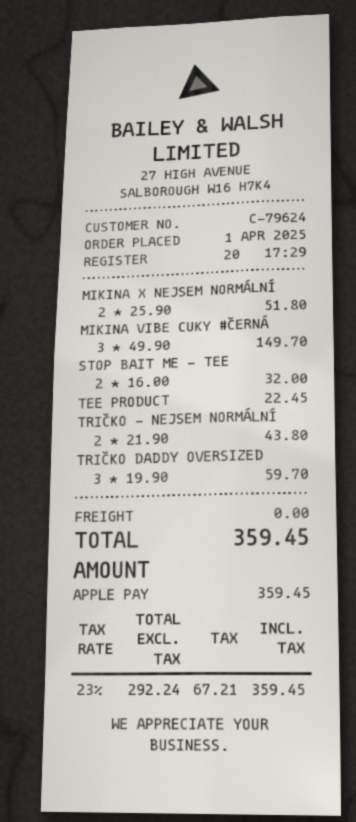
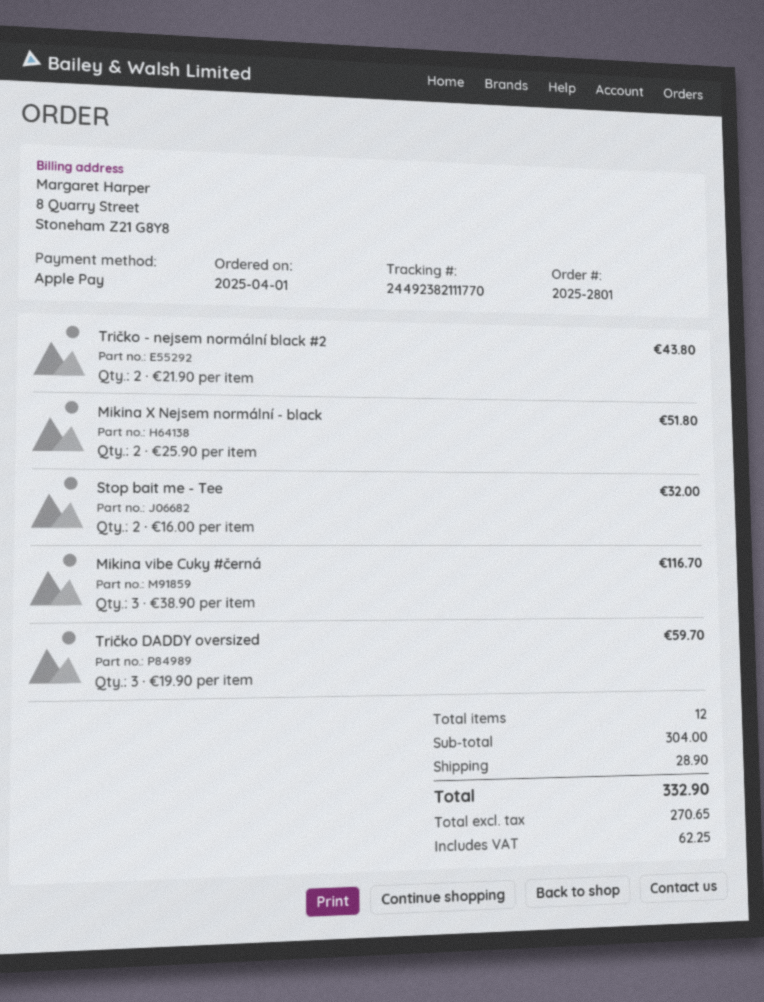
MIKINA VIBE CUKY #ČERNÁ: 3 x 49.90 = 149.70 -> 3 x 38.90 = 116.70
TEE PRODUCT: 1 x 22.45 = 22.45 -> none
shipping: 0.00 -> 28.90
net: 292.24 -> 270.65
tax: 67.21 -> 62.25
total: 359.45 -> 332.90

